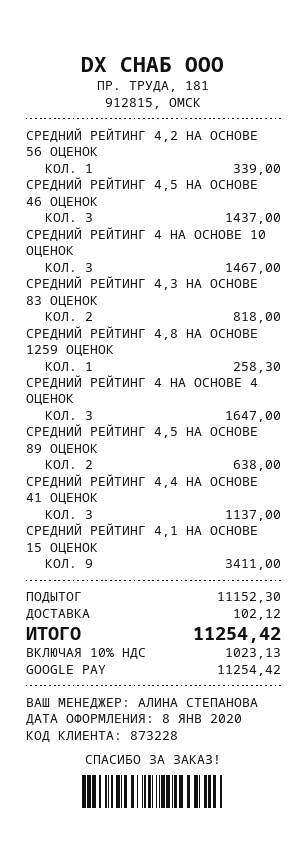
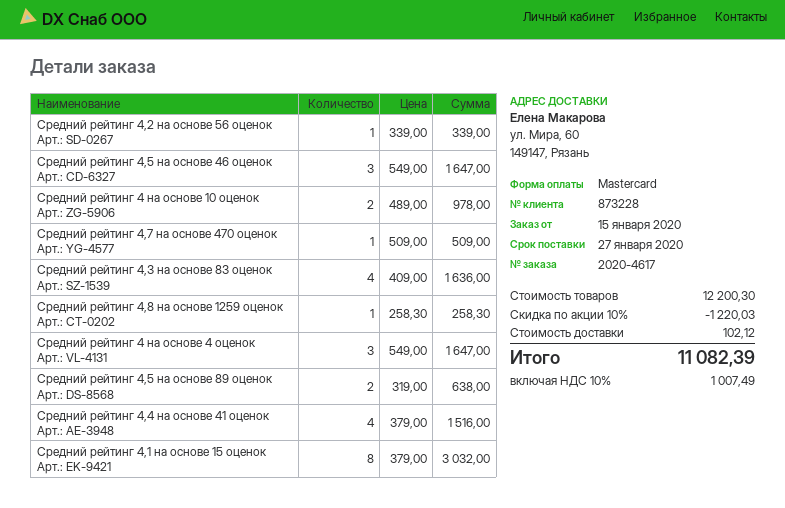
order date: 2020-01-08 -> 2020-01-15
payment method: Google Pay -> Mastercard
СРЕДНИЙ РЕЙТИНГ 4,5 НА ОСНОВЕ 46 ОЦЕНОК: 3 for 1437.00 -> 3 for 1647.00
СРЕДНИЙ РЕЙТИНГ 4 НА ОСНОВЕ 10 ОЦЕНОК: 3 for 1467.00 -> 2 for 978.00
СРЕДНИЙ РЕЙТИНГ 4,3 НА ОСНОВЕ 83 ОЦЕНОК: 2 for 818.00 -> 4 for 1636.00
СРЕДНИЙ РЕЙТИНГ 4,4 НА ОСНОВЕ 41 ОЦЕНОК: 3 for 1137.00 -> 4 for 1516.00
СРЕДНИЙ РЕЙТИНГ 4,1 НА ОСНОВЕ 15 ОЦЕНОК: 9 for 3411.00 -> 8 for 3032.00
Средний рейтинг 4,7 на основе 470 оценок: none -> 1 for 509.00
subtotal: 11152.30 -> 12200.30
discount: none -> 10% = 1220.03
tax: 10% = 1023.13 -> 10% = 1007.49
total: 11254.42 -> 11082.39

